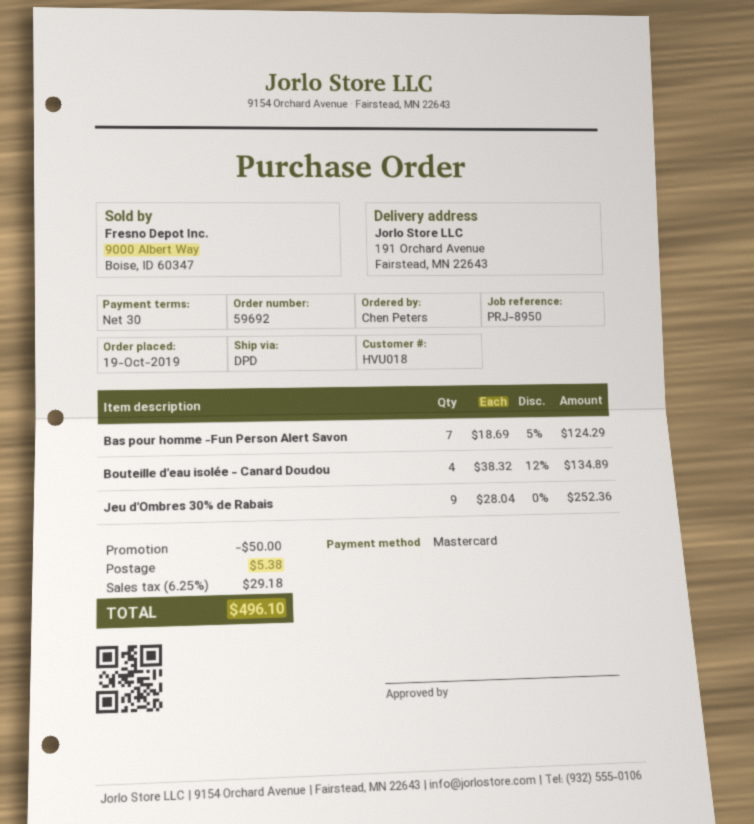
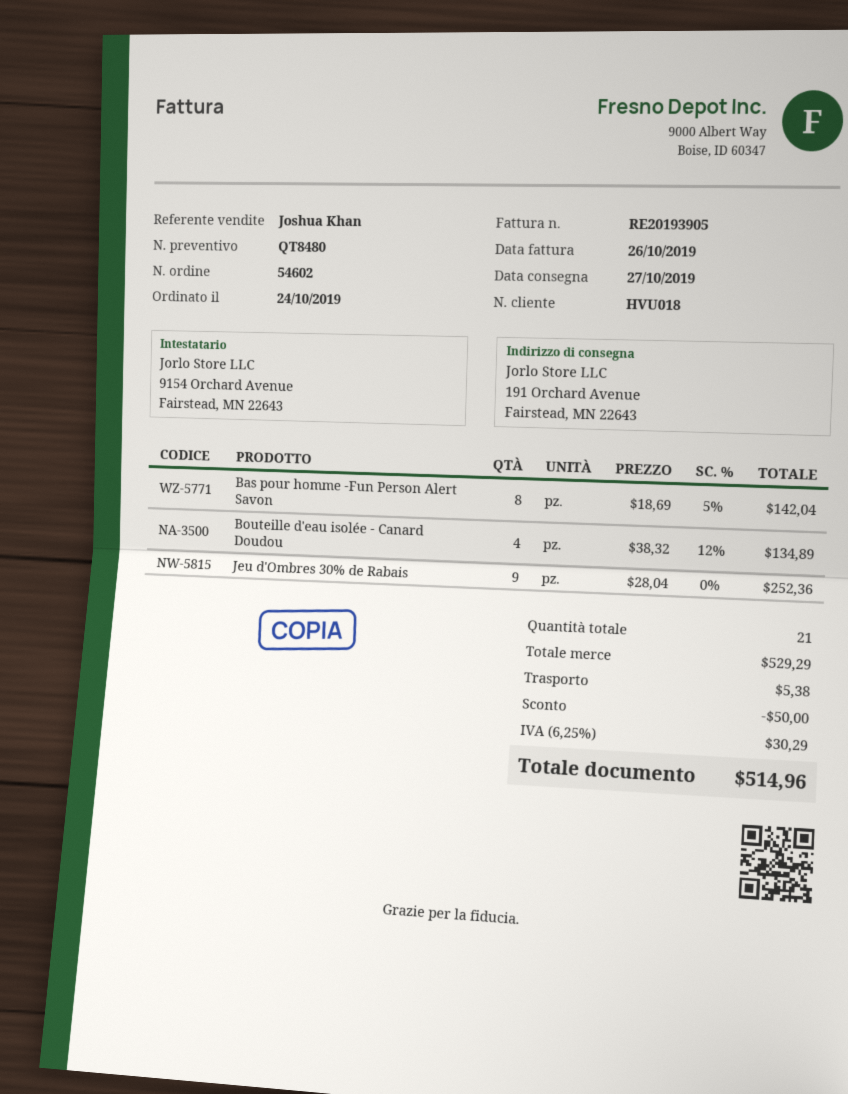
order number: 59692 -> 54602
order date: 2019-10-19 -> 2019-10-24
Bas pour homme -Fun Person Alert Savon: 7 x 18.69 - 5% = 124.29 -> 8 x 18.69 - 5% = 142.04
tax: 6.25% = 29.18 -> 6.25% = 30.29
total: 496.10 -> 514.96

